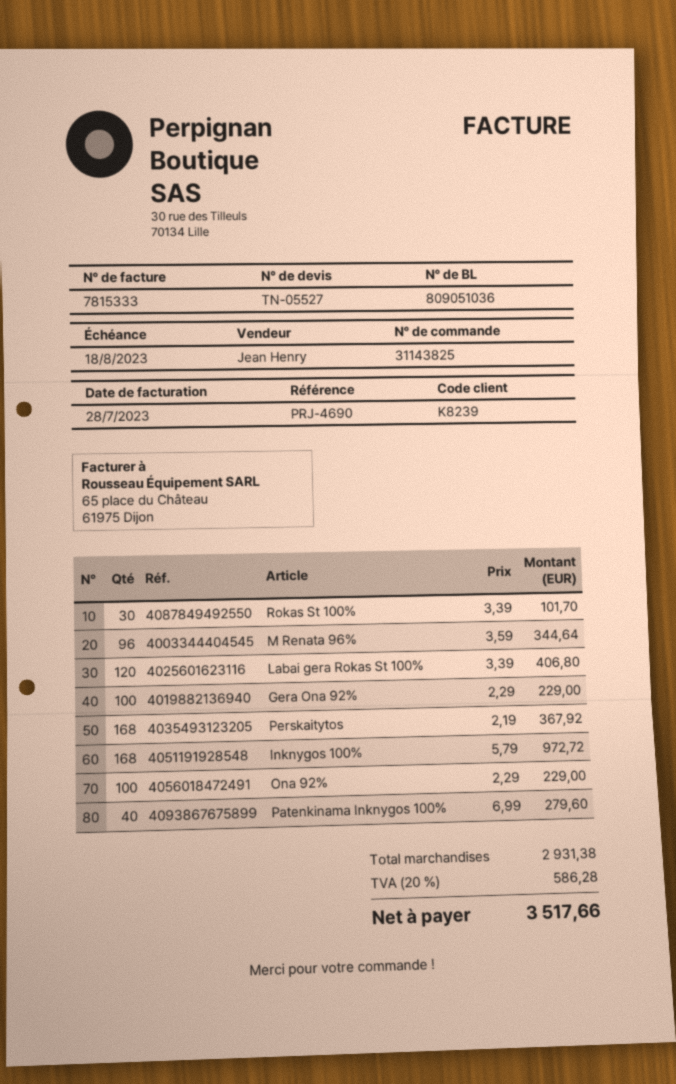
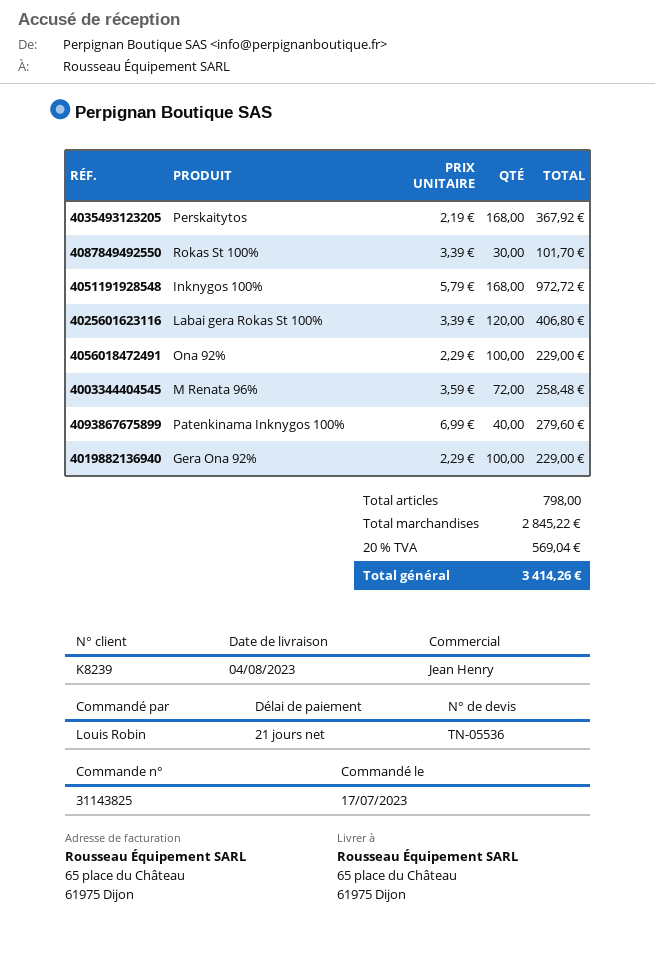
quote number: TN-05527 -> TN-05536
M Renata 96%: 96 x 3.59 = 344.64 -> 72 x 3.59 = 258.48
subtotal: 2931.38 -> 2845.22
tax: 20% = 586.28 -> 20% = 569.04
total: 3517.66 -> 3414.26

